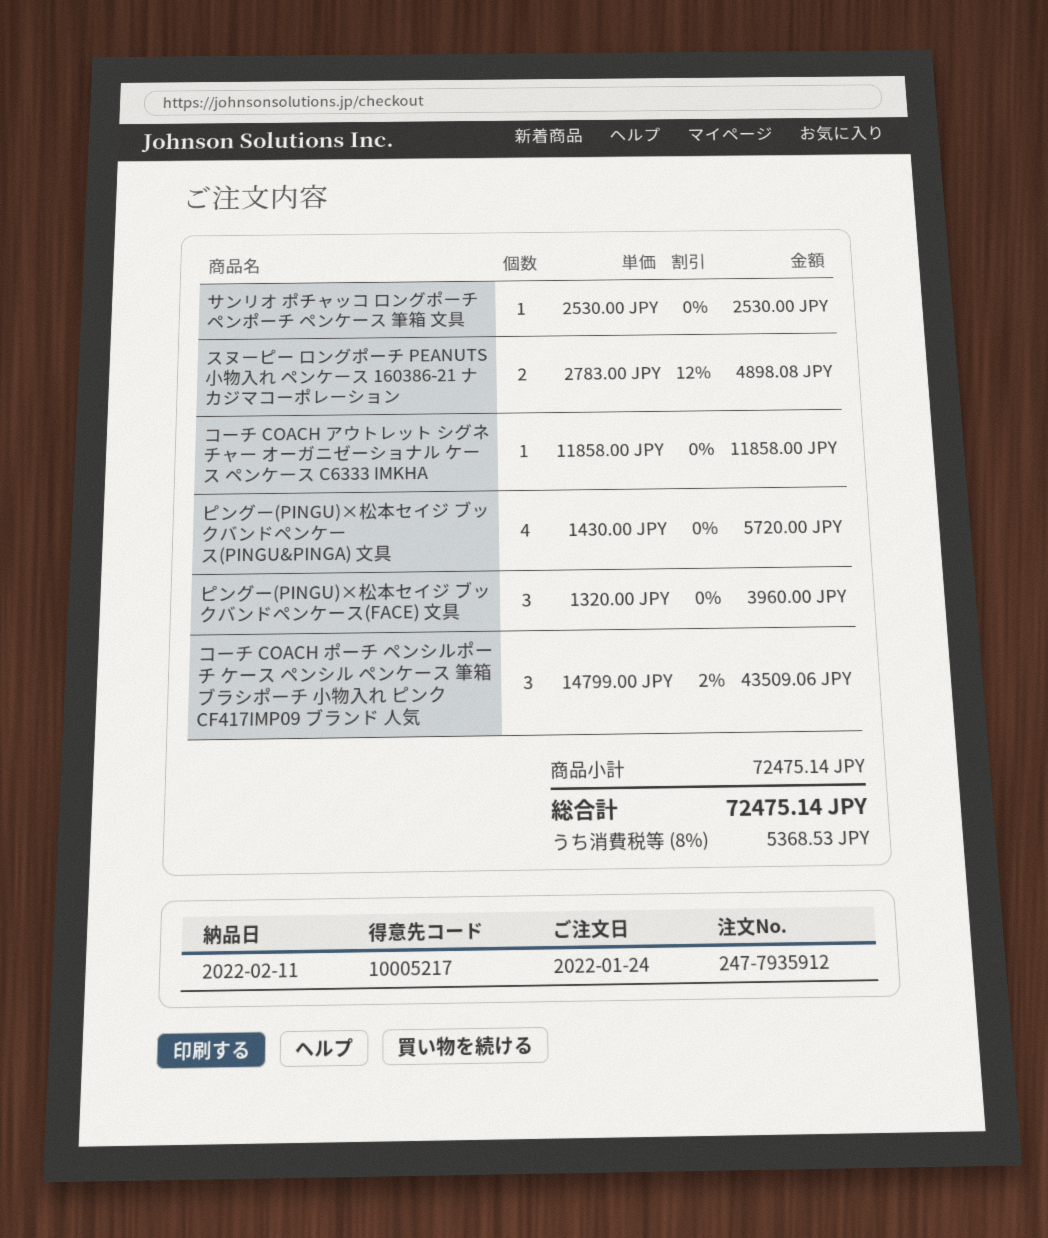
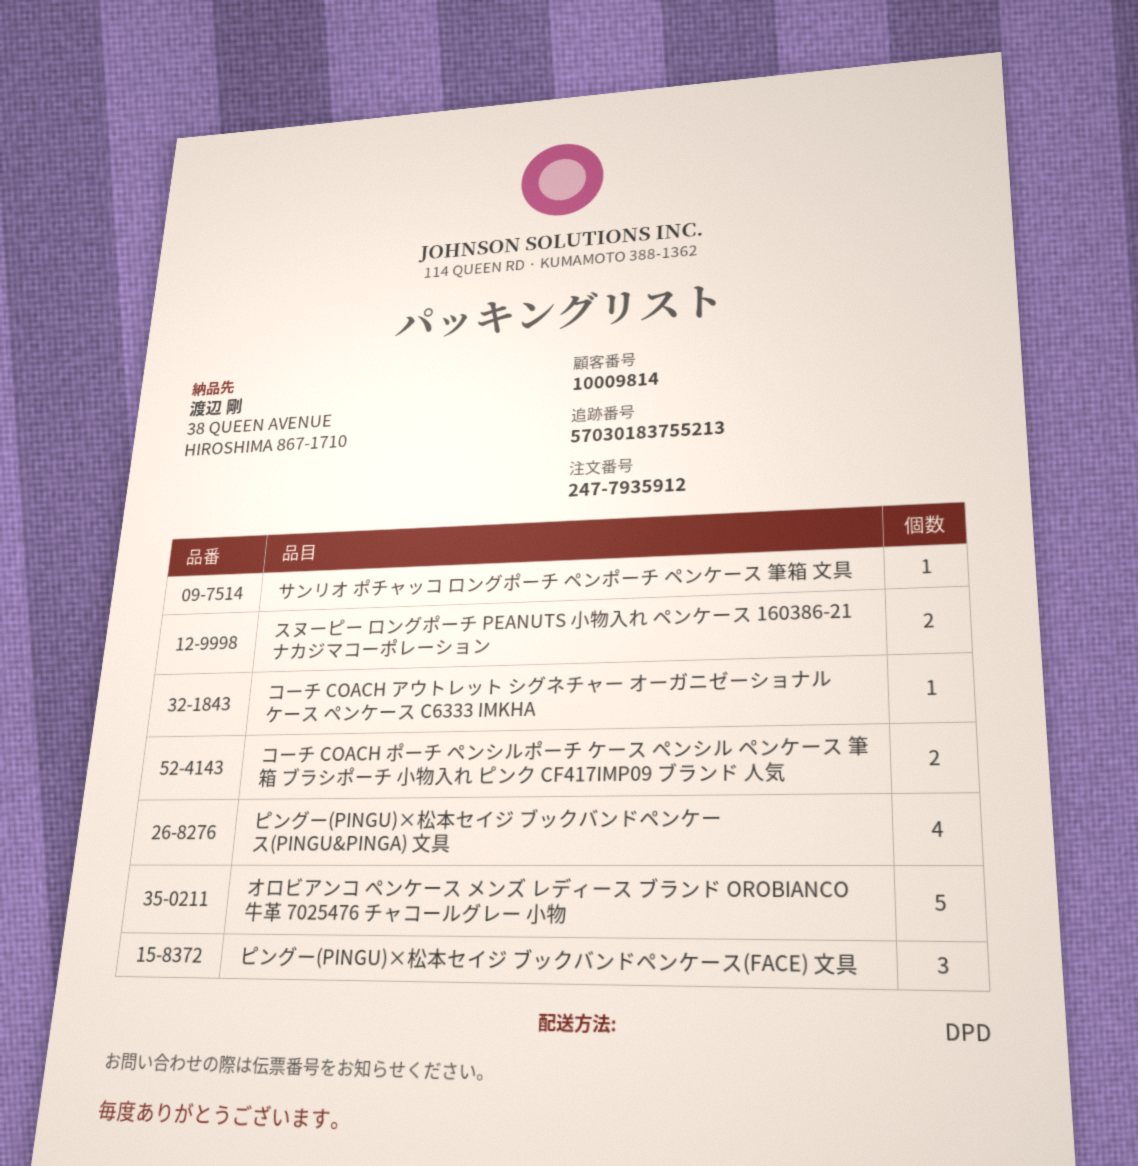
customer number: 10005217 -> 10009814
コーチ COACH ポーチ ペンシルポーチ ケース ペンシル ペンケース 筆箱 ブラシポーチ 小物入れ ピンク CF417IMP09 ブランド 人気: 3 -> 2
オロビアンコ ペンケース メンズ レディース ブランド OROBIANCO 牛革 7025476 チャコールグレー 小物: none -> 5

